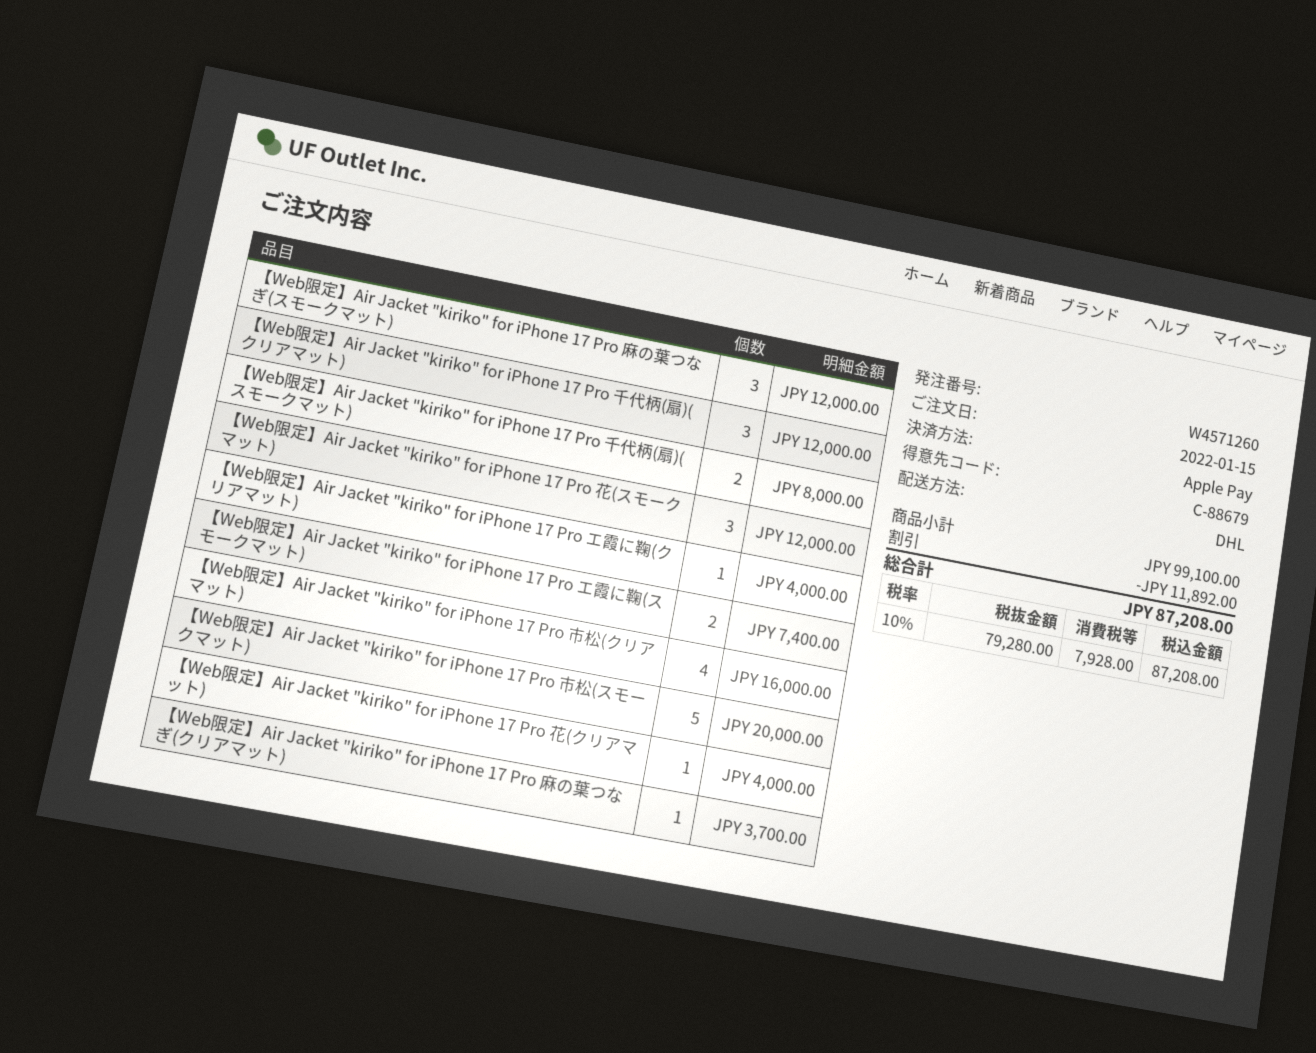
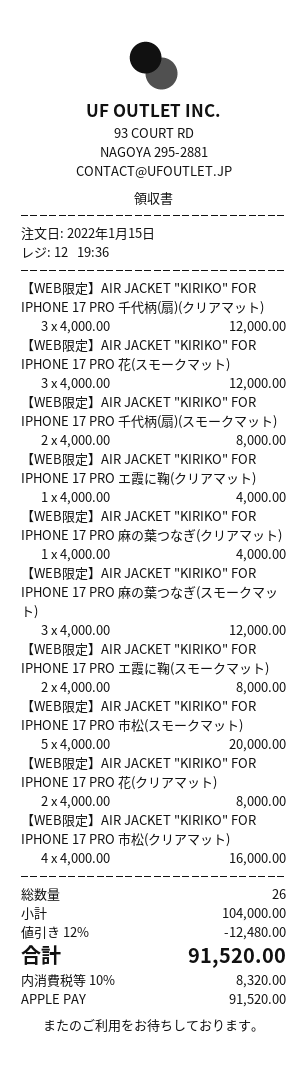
【Web限定】Air Jacket "kiriko" for iPhone 17 Pro エ霞に鞠(スモークマット): 2 for 7400.00 -> 2 for 8000.00
【Web限定】Air Jacket "kiriko" for iPhone 17 Pro 花(クリアマット): 1 for 4000.00 -> 2 for 8000.00
【Web限定】Air Jacket "kiriko" for iPhone 17 Pro 麻の葉つなぎ(クリアマット): 1 for 3700.00 -> 1 for 4000.00
subtotal: 99100.00 -> 104000.00
discount: 11892.00 -> 12480.00
tax: 10% = 7928.00 -> 10% = 8320.00
total: 87208.00 -> 91520.00

